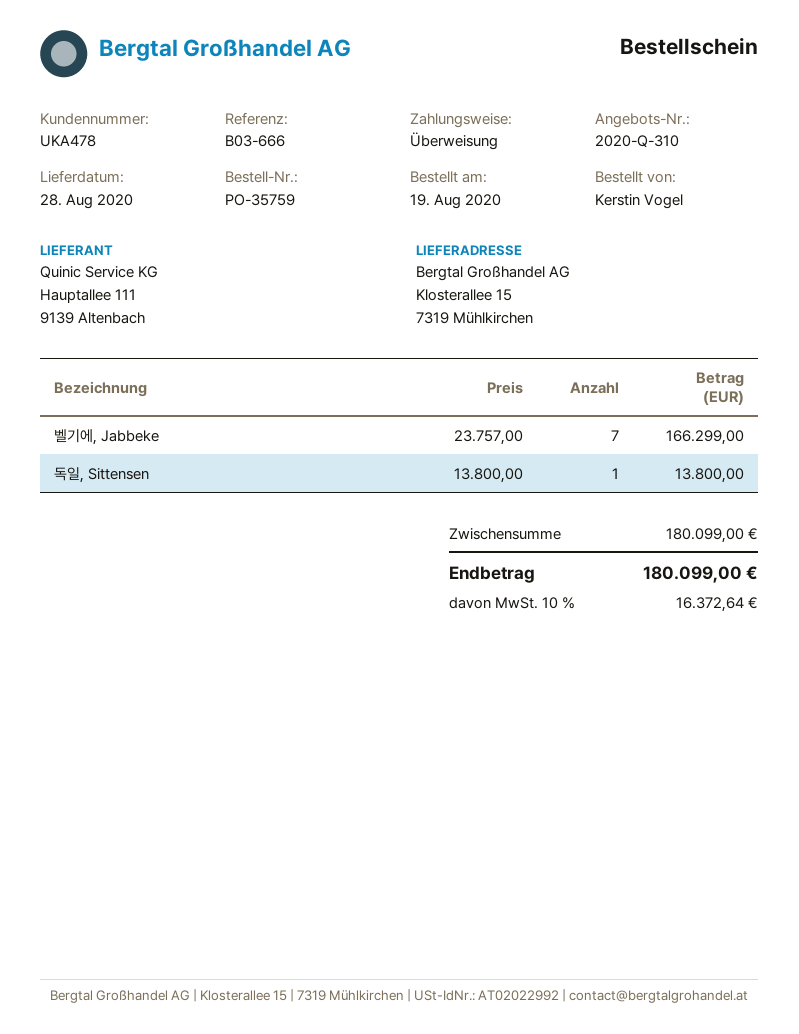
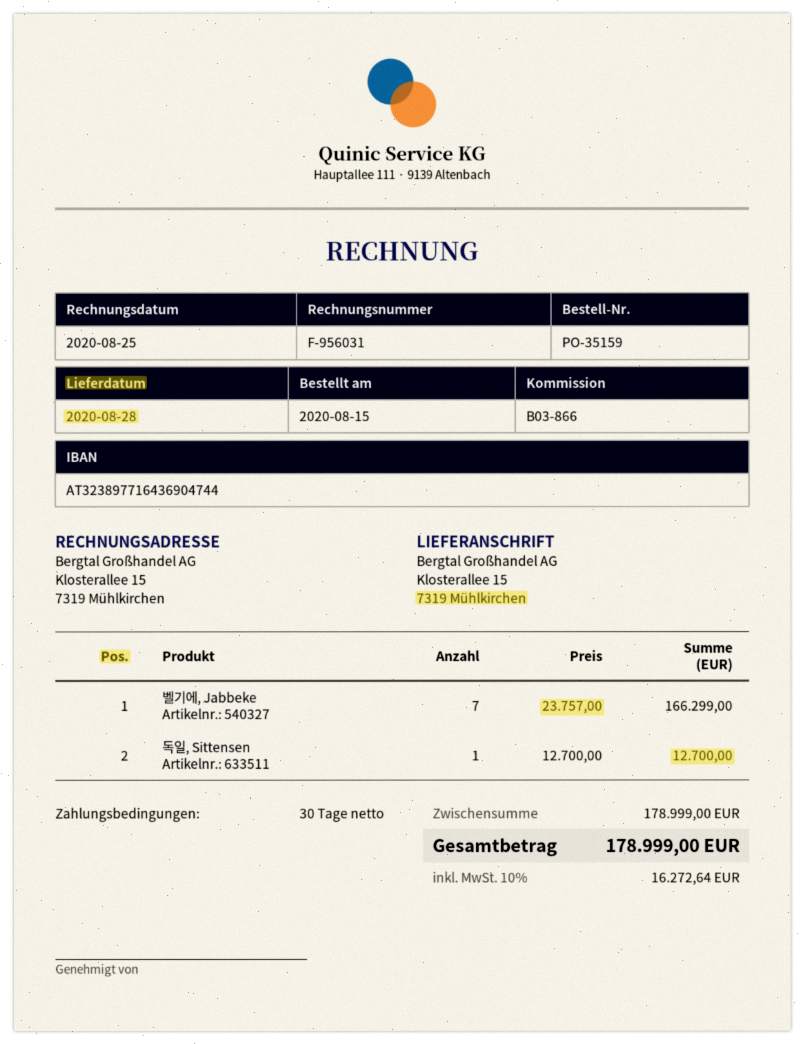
order number: PO-35759 -> PO-35159
order date: 2020-08-19 -> 2020-08-15
reference: B03-666 -> B03-866
독일, Sittensen: 1 x 13800.00 = 13800.00 -> 1 x 12700.00 = 12700.00
subtotal: 180099.00 -> 178999.00
tax: 10% = 16372.64 -> 10% = 16272.64
total: 180099.00 -> 178999.00

